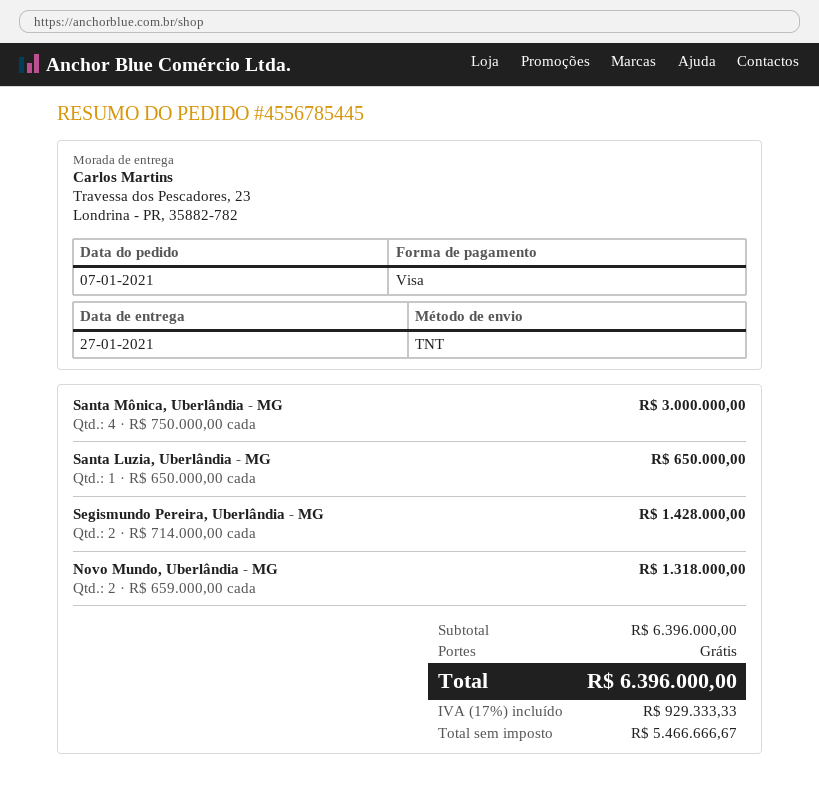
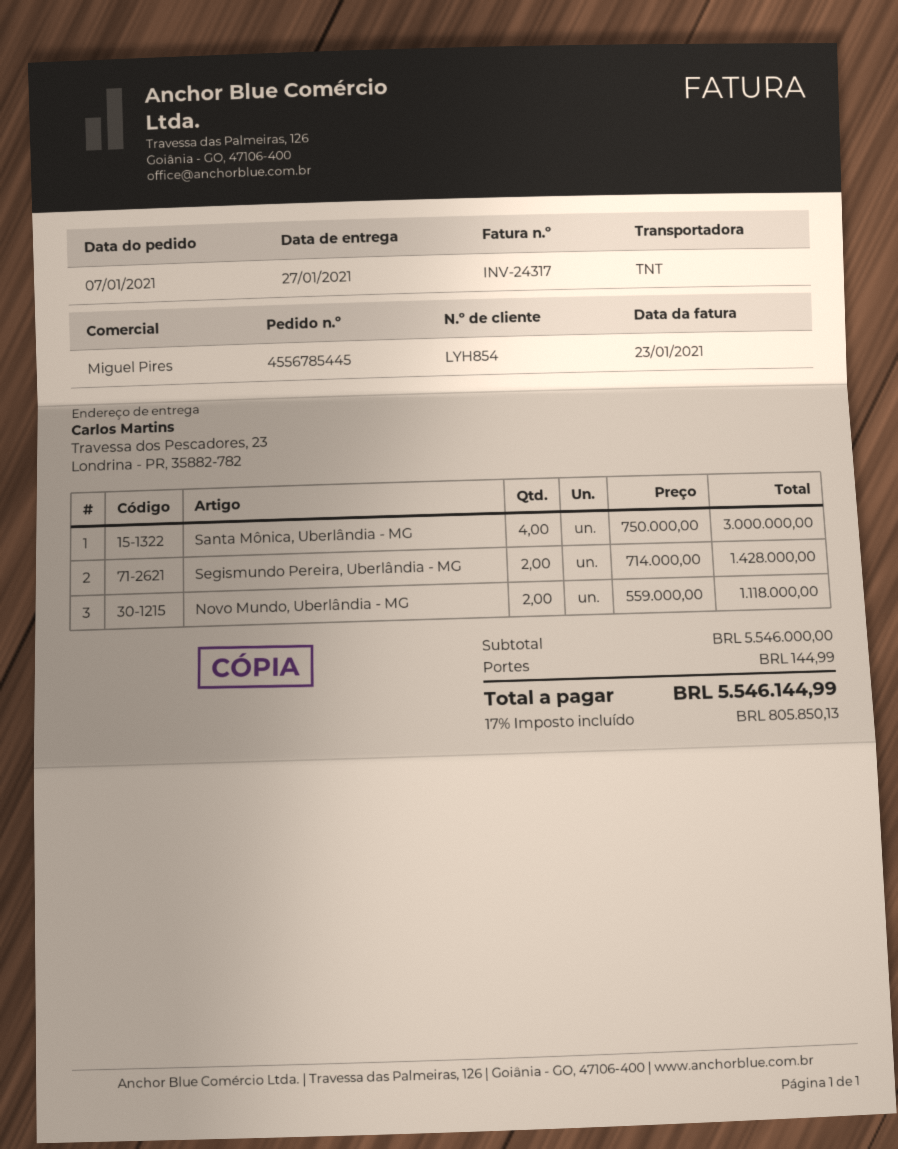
Santa Luzia, Uberlândia - MG: 1 x 650000.00 = 650000.00 -> none
Novo Mundo, Uberlândia - MG: 2 x 659000.00 = 1318000.00 -> 2 x 559000.00 = 1118000.00
subtotal: 6396000.00 -> 5546000.00
shipping: 0.00 -> 144.99
tax: 17% = 929333.33 -> 17% = 805850.13
total: 6396000.00 -> 5546144.99

